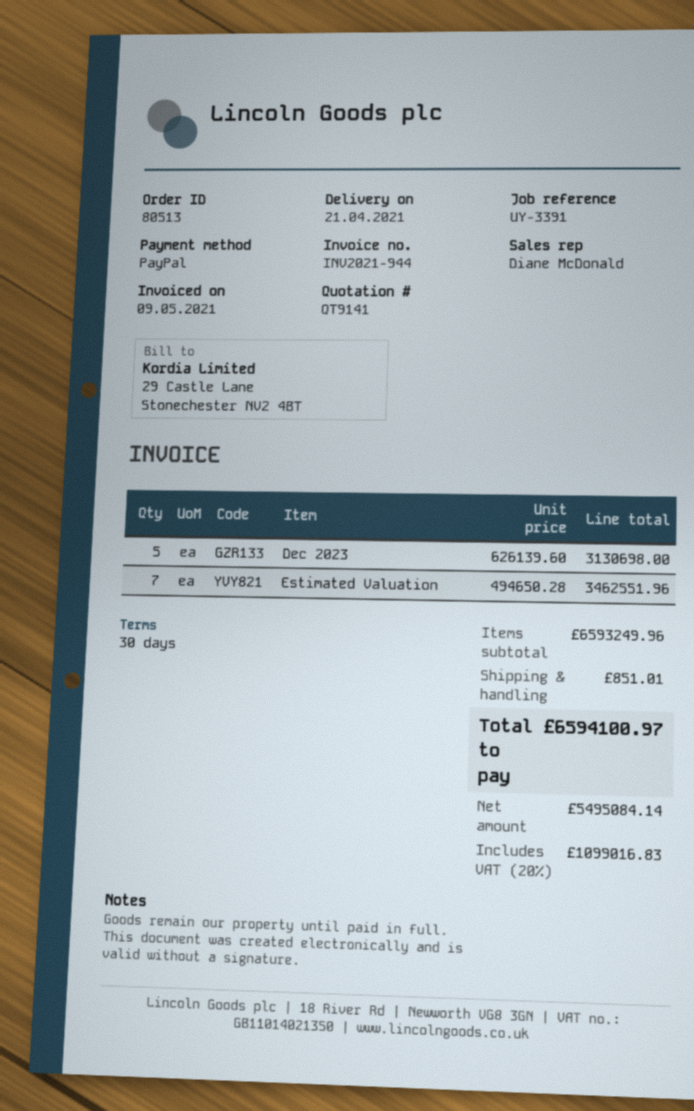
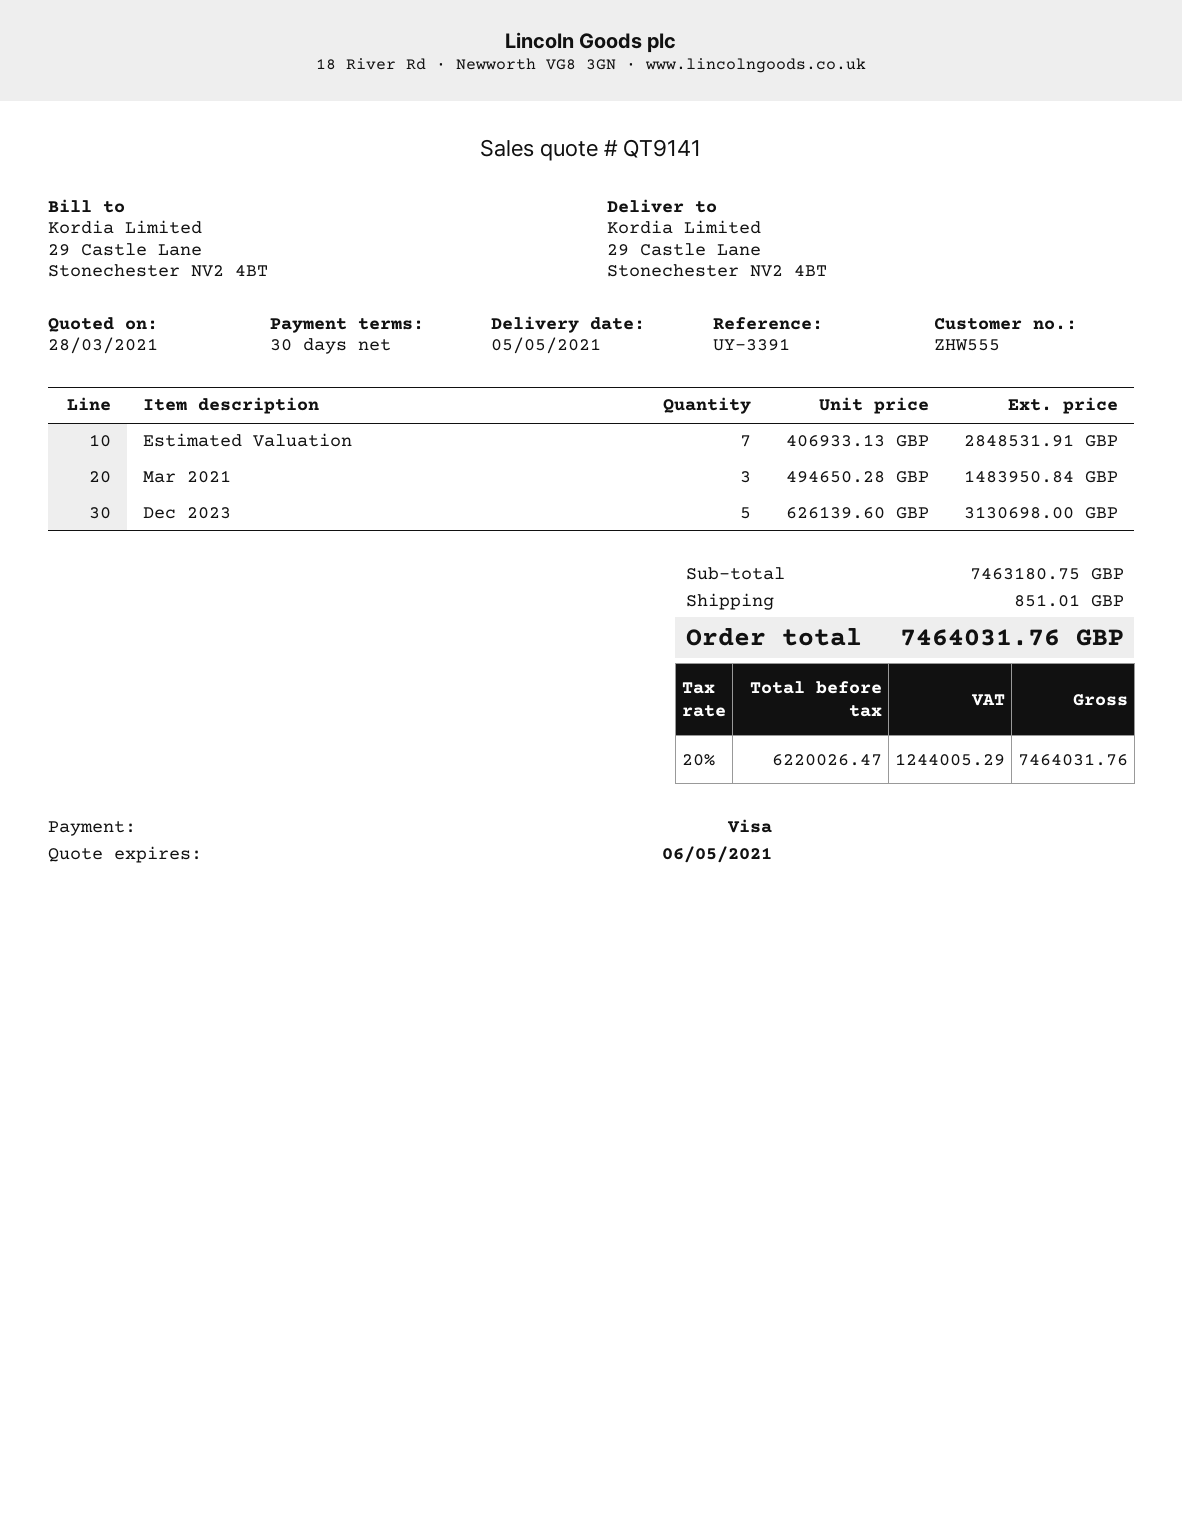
delivery date: 2021-04-21 -> 2021-05-05
payment method: PayPal -> Visa
Estimated Valuation: 7 x 494650.28 = 3462551.96 -> 7 x 406933.13 = 2848531.91
Mar 2021: none -> 3 x 494650.28 = 1483950.84
subtotal: 6593249.96 -> 7463180.75
net: 5495084.14 -> 6220026.47
tax: 20% = 1099016.83 -> 20% = 1244005.29
total: 6594100.97 -> 7464031.76

